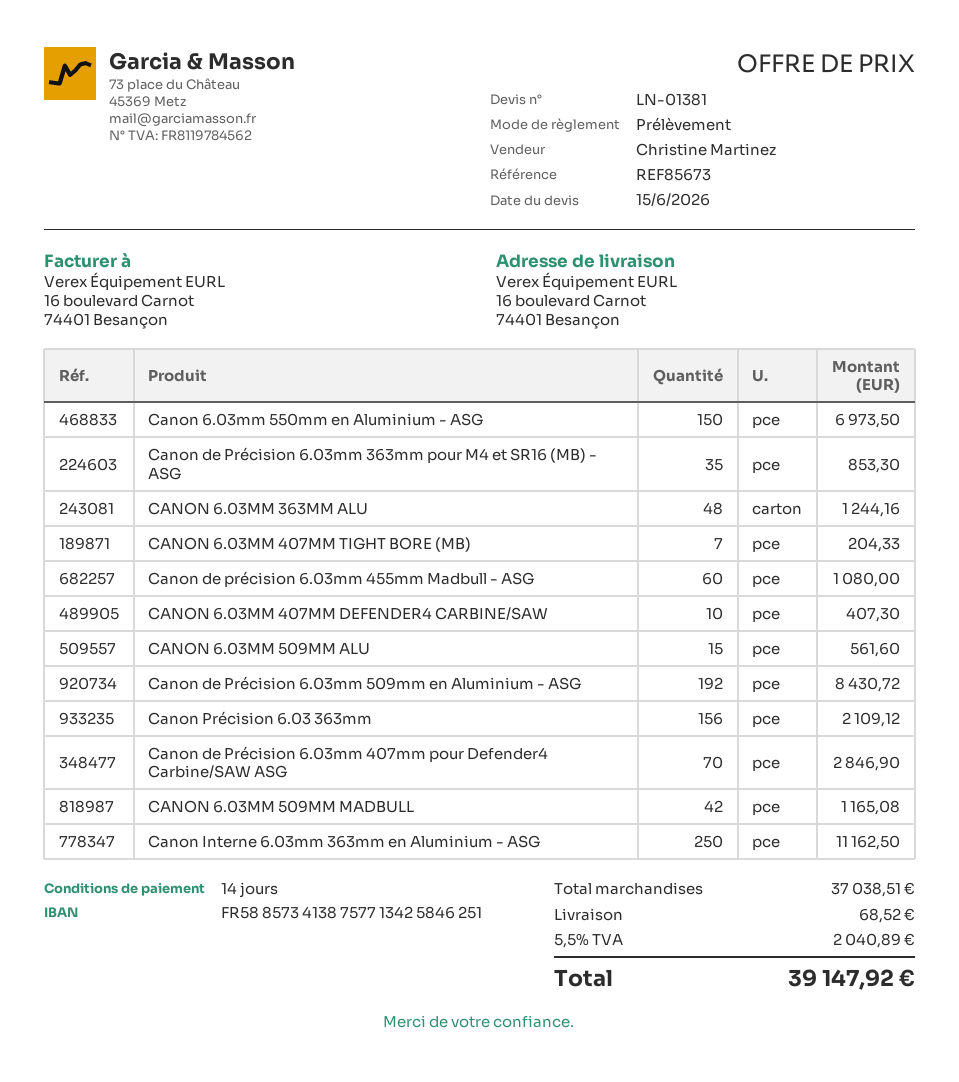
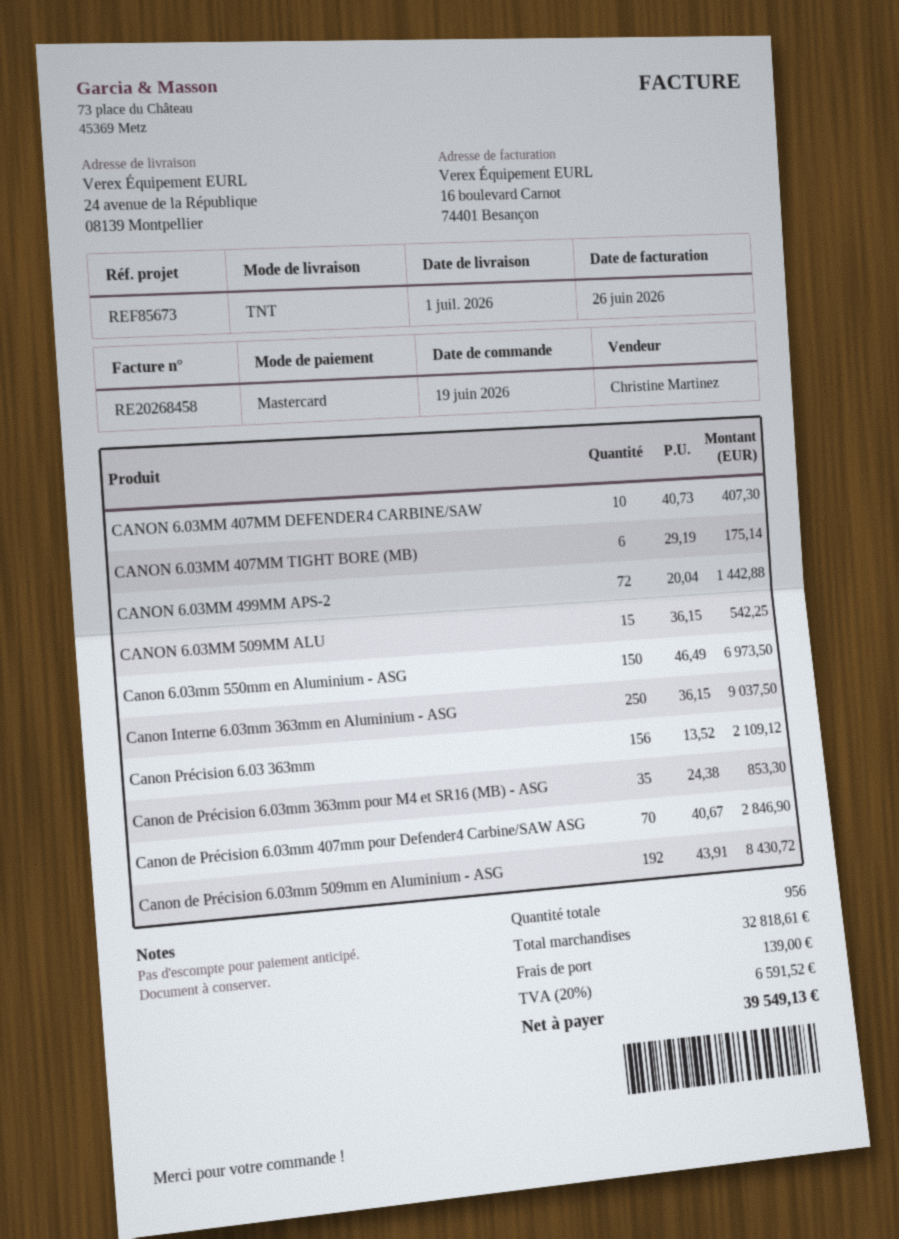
payment method: direct debit -> Mastercard
ship to: 16 boulevard Carnot, 74401 Besançon -> 24 avenue de la République, 08139 Montpellier
CANON 6.03MM 363MM ALU: 48 for 1244.16 -> none
CANON 6.03MM 407MM TIGHT BORE (MB): 7 for 204.33 -> 6 for 175.14
Canon de précision 6.03mm 455mm Madbull - ASG: 60 for 1080.00 -> none
CANON 6.03MM 509MM ALU: 15 for 561.60 -> 15 for 542.25
CANON 6.03MM 509MM MADBULL: 42 for 1165.08 -> none
Canon Interne 6.03mm 363mm en Aluminium - ASG: 250 for 11162.50 -> 250 for 9037.50
CANON 6.03MM 499MM APS-2: none -> 72 for 1442.88
subtotal: 37038.51 -> 32818.61
shipping: 68.52 -> 139.00
tax: 5.5% = 2040.89 -> 20% = 6591.52
total: 39147.92 -> 39549.13

